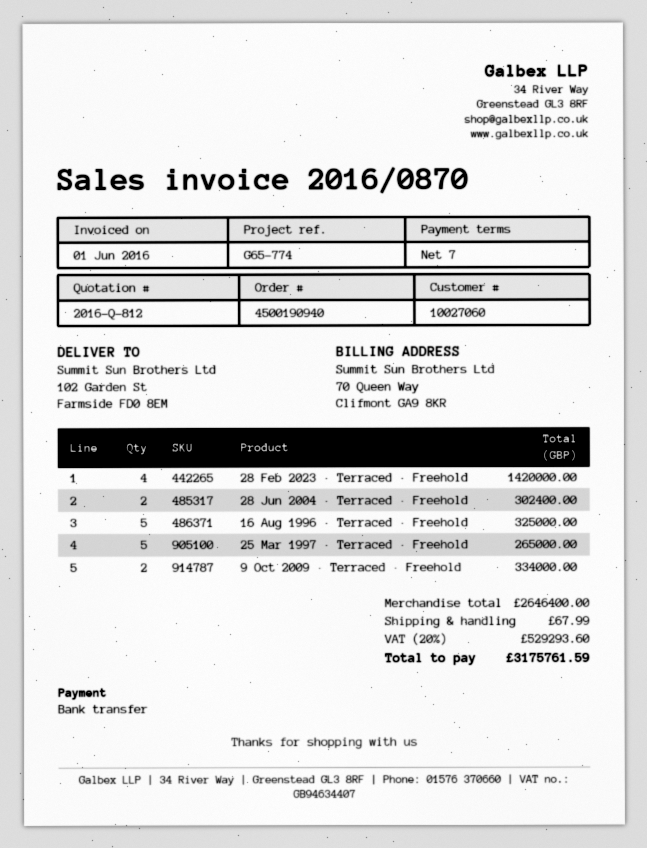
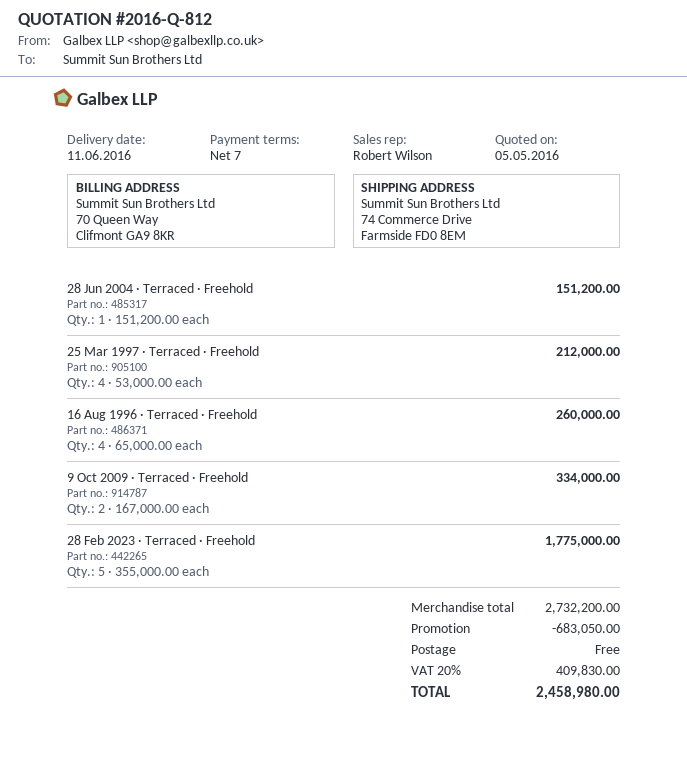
ship to: 102 Garden St, Farmside FD0 8EM -> 74 Commerce Drive, Farmside FD0 8EM
28 Feb 2023 · Terraced · Freehold: 4 for 1420000.00 -> 5 for 1775000.00
28 Jun 2004 · Terraced · Freehold: 2 for 302400.00 -> 1 for 151200.00
16 Aug 1996 · Terraced · Freehold: 5 for 325000.00 -> 4 for 260000.00
25 Mar 1997 · Terraced · Freehold: 5 for 265000.00 -> 4 for 212000.00
subtotal: 2646400.00 -> 2732200.00
discount: none -> 683050.00
shipping: 67.99 -> 0.00
tax: 20% = 529293.60 -> 20% = 409830.00
total: 3175761.59 -> 2458980.00

